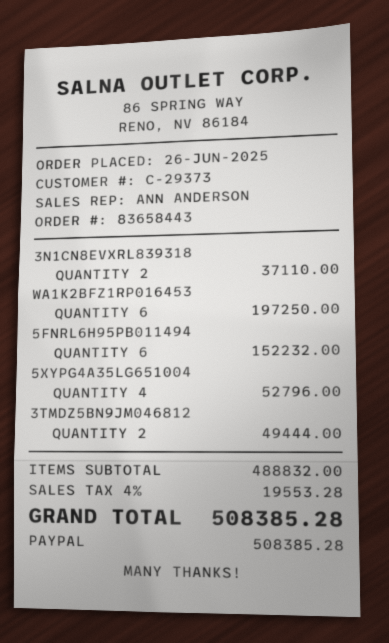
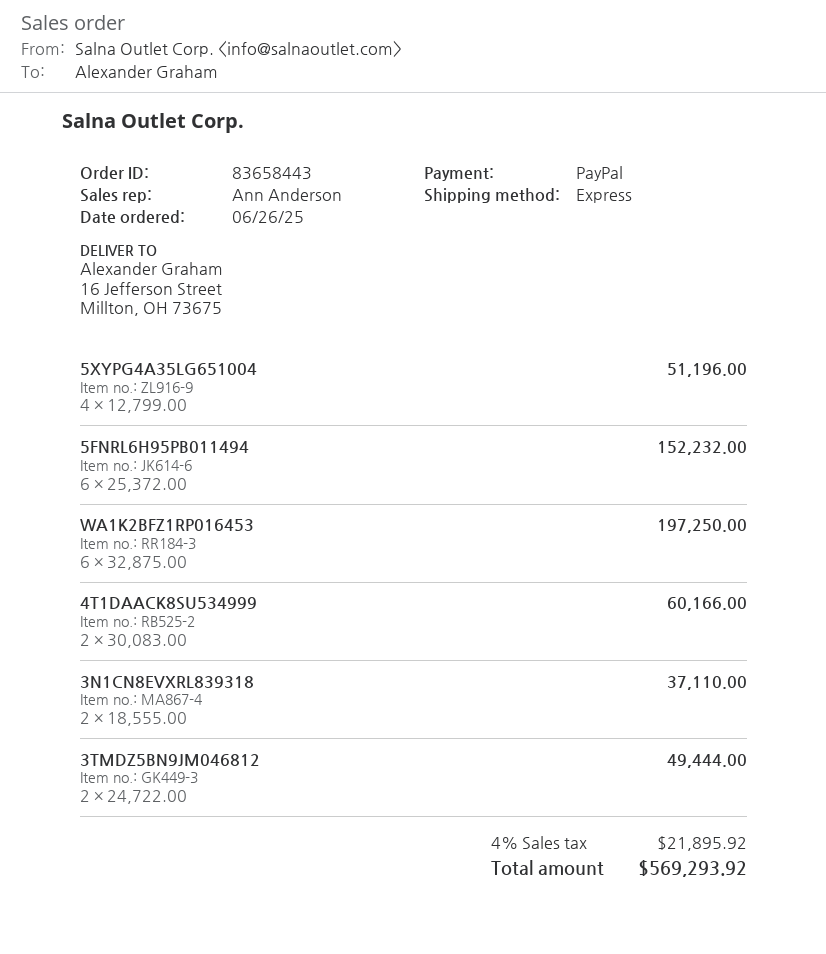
5XYPG4A35LG651004: 4 for 52796.00 -> 4 for 51196.00
4T1DAACK8SU534999: none -> 2 for 60166.00
tax: 4% = 19553.28 -> 4% = 21895.92
total: 508385.28 -> 569293.92

